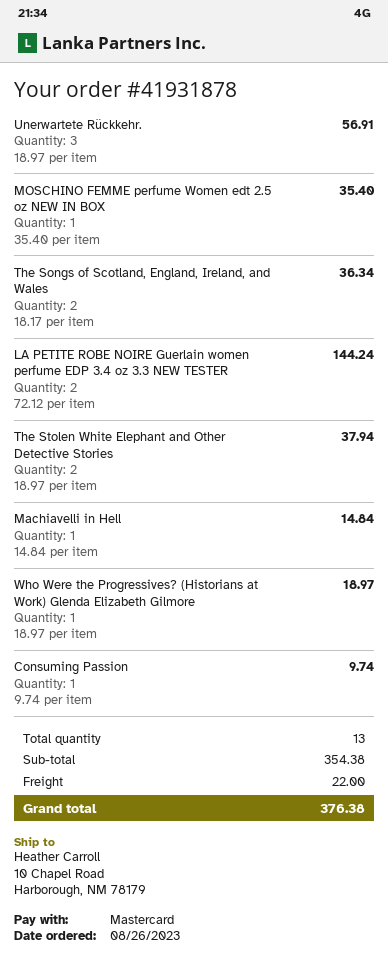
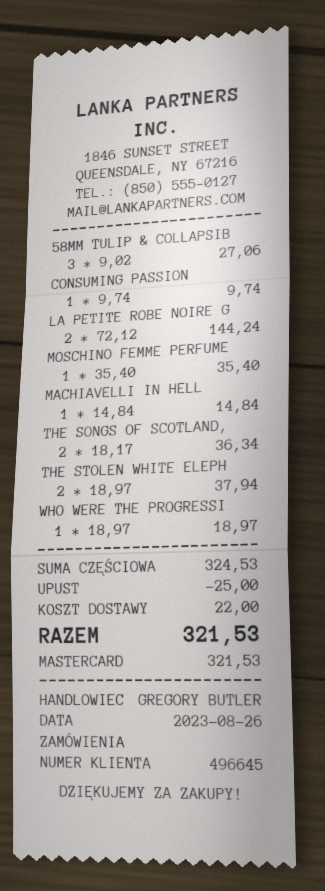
Unerwartete Rückkehr.: 3 x 18.97 = 56.91 -> none
58MM TULIP & COLLAPSIB: none -> 3 x 9.02 = 27.06
subtotal: 354.38 -> 324.53
discount: none -> 25.00
total: 376.38 -> 321.53

